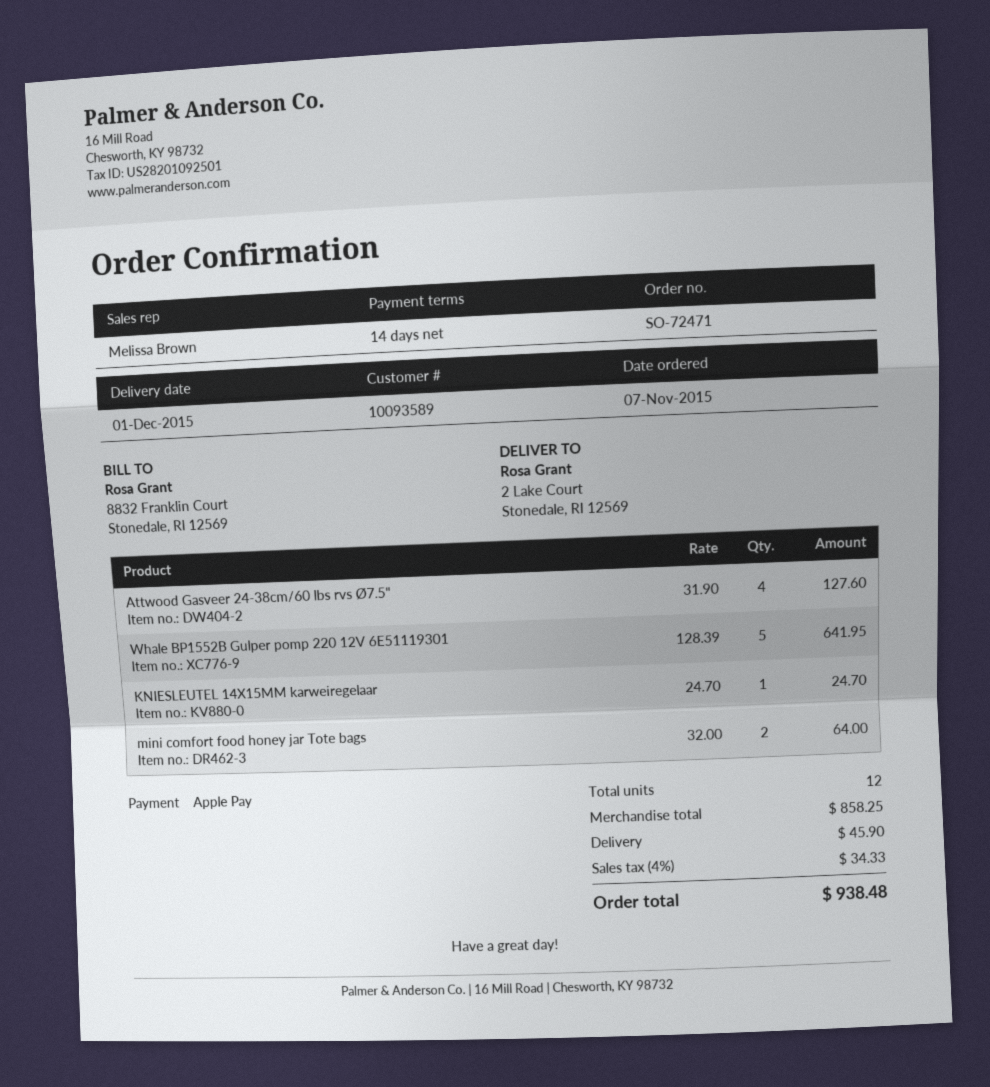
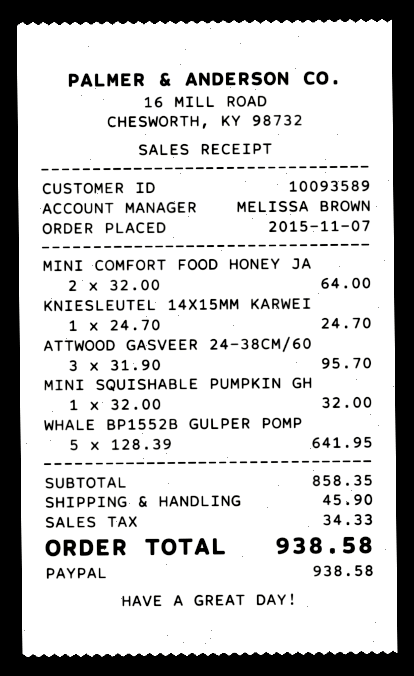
payment method: Apple Pay -> PayPal
Attwood Gasveer 24-38cm/60 lbs rvs Ø7.5": 4 x 31.90 = 127.60 -> 3 x 31.90 = 95.70
MINI SQUISHABLE PUMPKIN GH: none -> 1 x 32.00 = 32.00
subtotal: 858.25 -> 858.35
total: 938.48 -> 938.58

